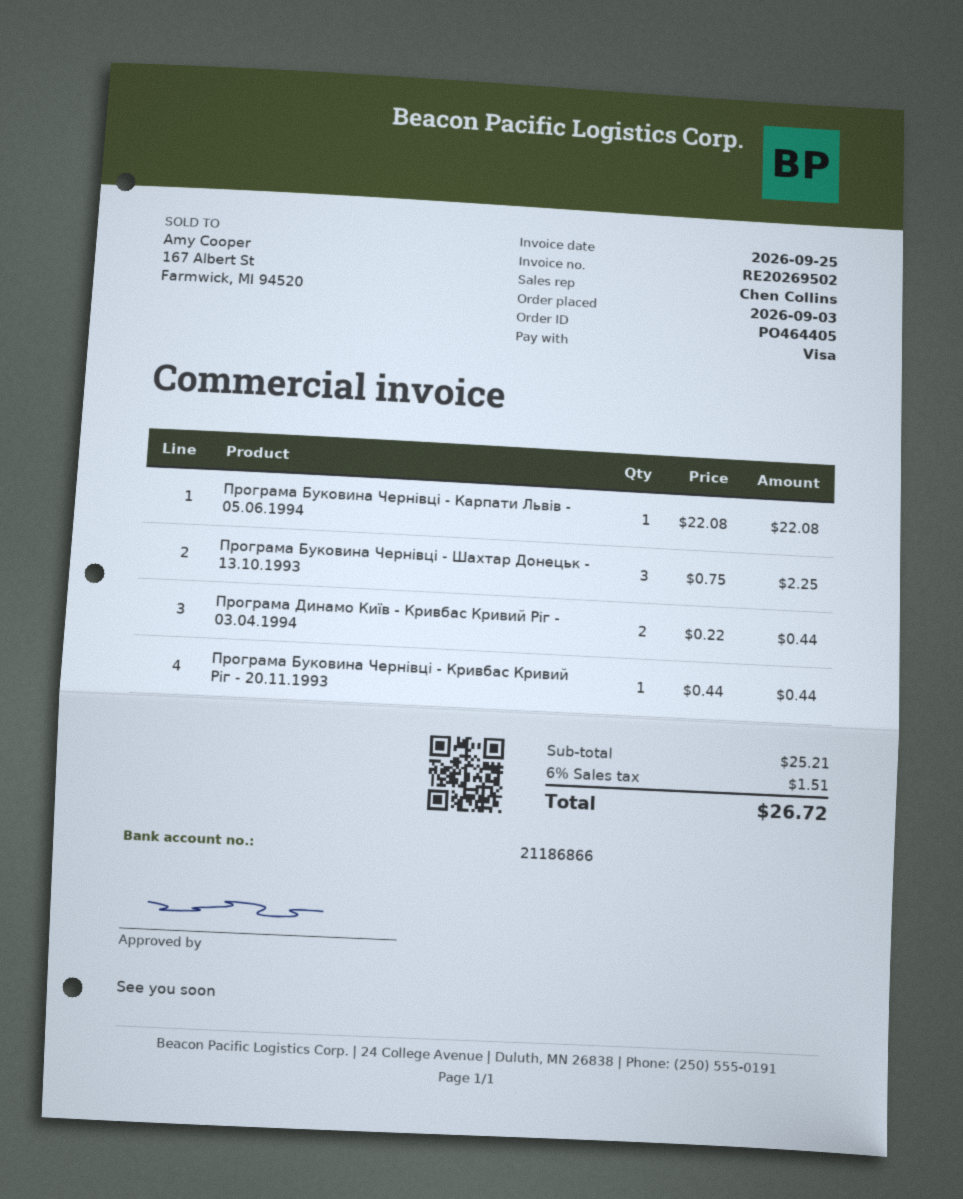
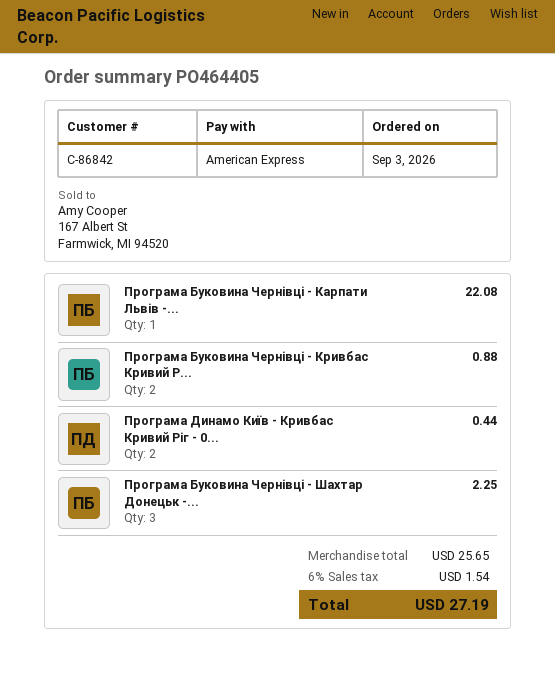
payment method: Visa -> American Express
Програма Буковина Чернівці - Кривбас Кривий Ріг - 20.11.1993: 1 for 0.44 -> 2 for 0.88
subtotal: 25.21 -> 25.65
tax: 6% = 1.51 -> 6% = 1.54
total: 26.72 -> 27.19

